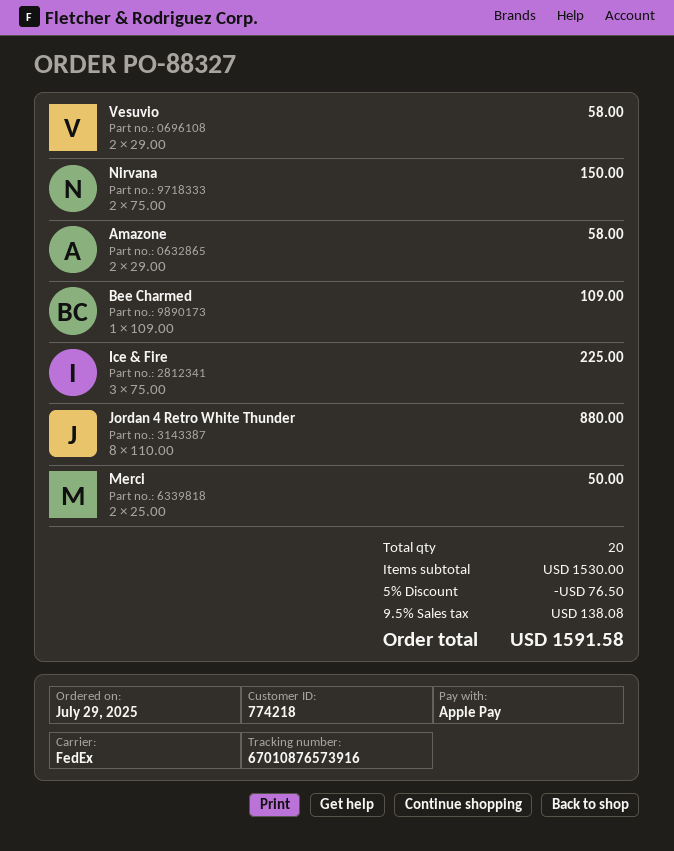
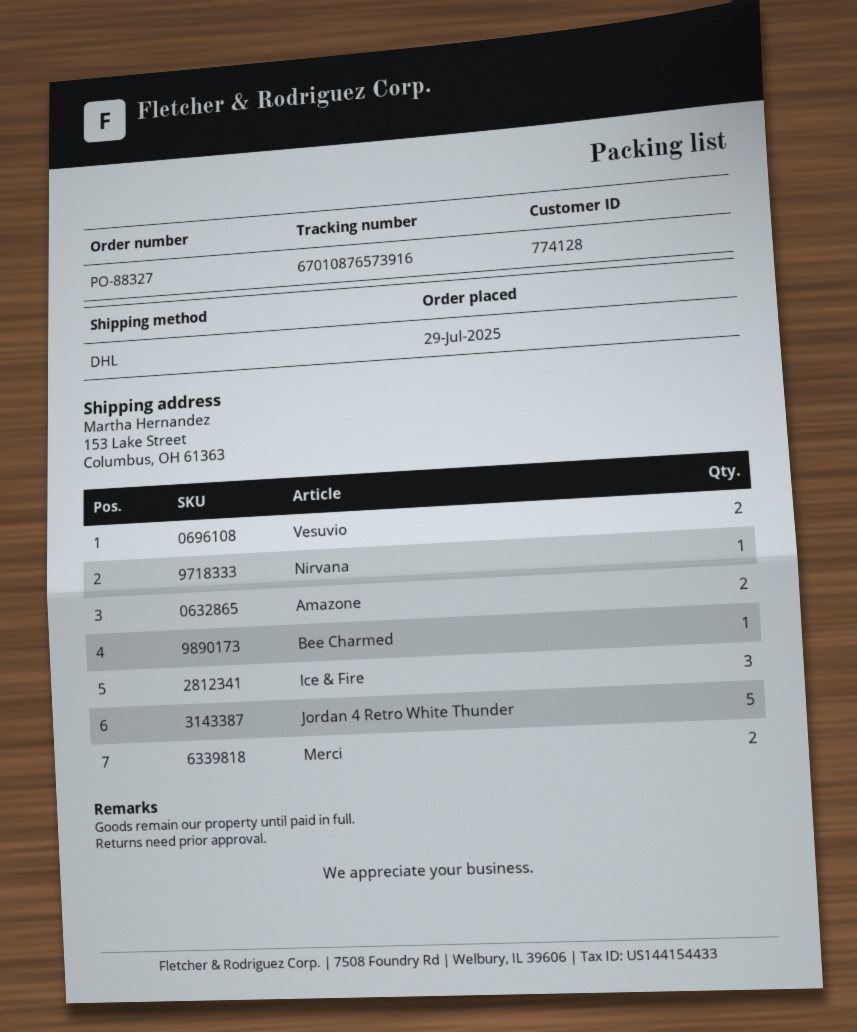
customer number: 774218 -> 774128
shipping method: FedEx -> DHL
Nirvana: 2 -> 1
Jordan 4 Retro White Thunder: 8 -> 5

